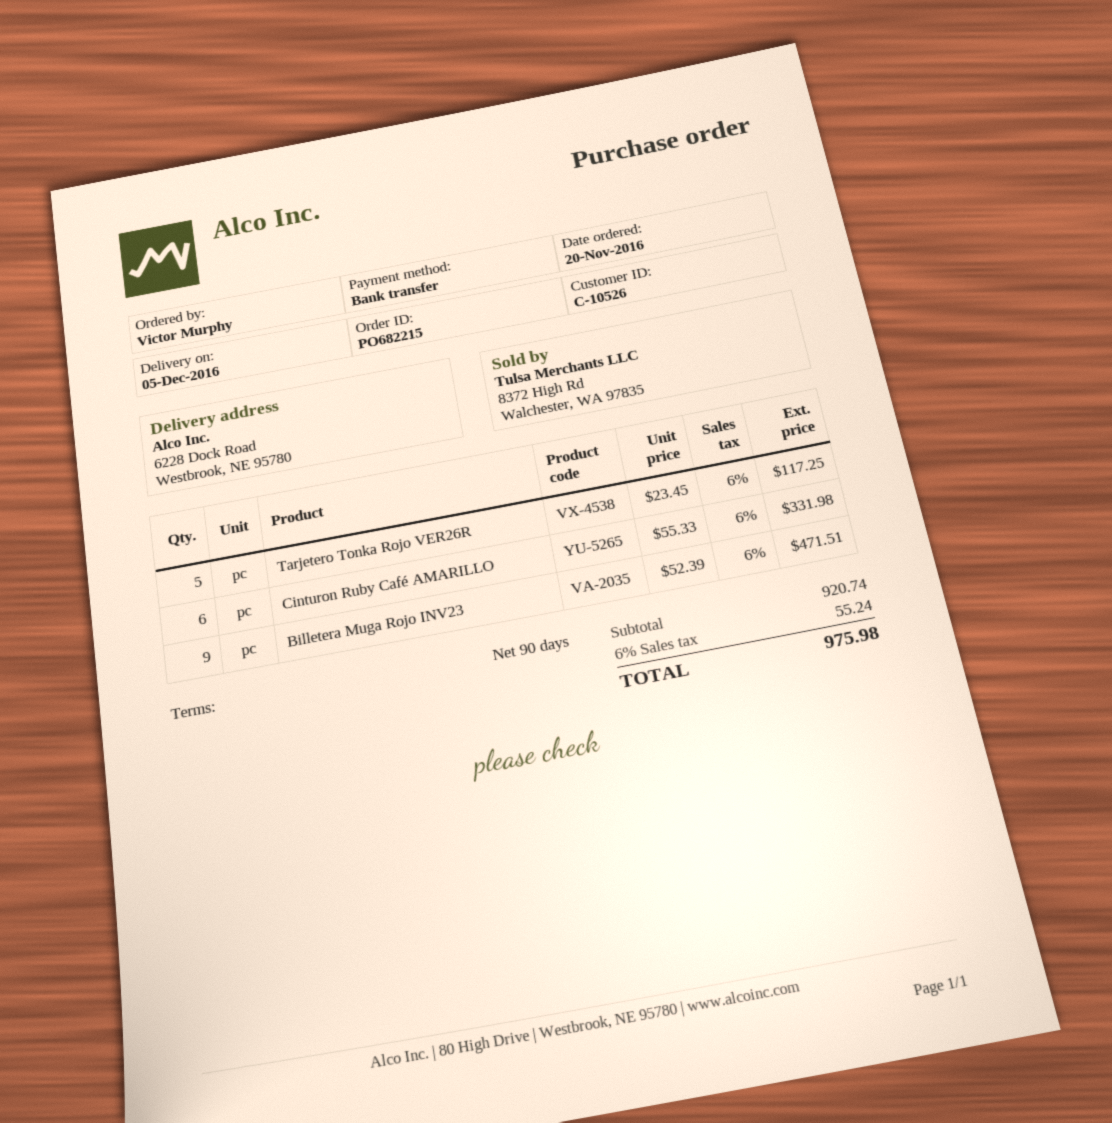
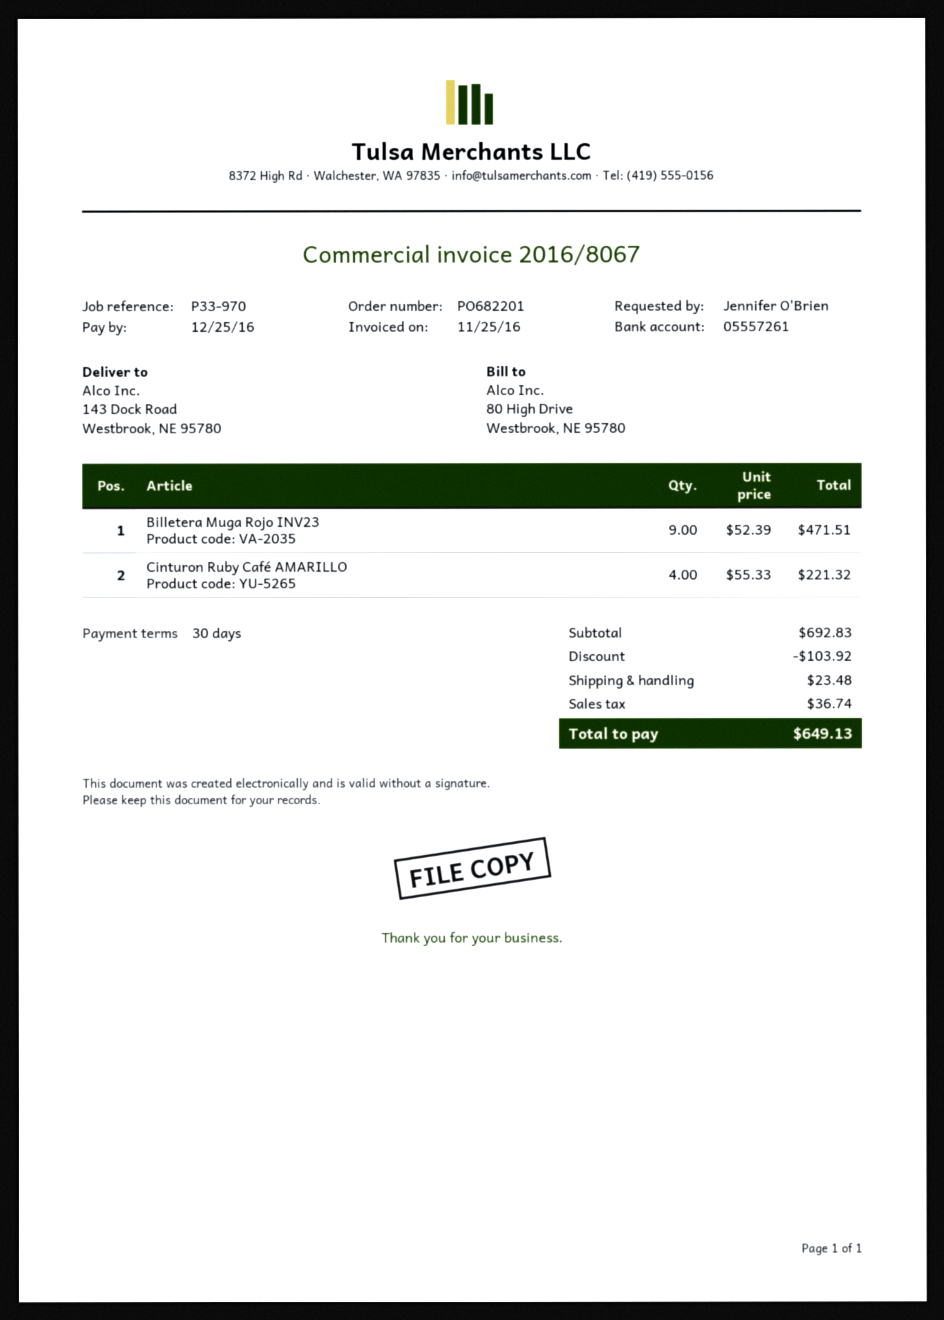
order number: PO682215 -> PO682201
payment terms: 90 days -> 30 days
ordered by: Victor Murphy -> Jennifer O'Brien
ship to: 6228 Dock Road, Westbrook, NE 95780 -> 143 Dock Road, Westbrook, NE 95780
Tarjetero Tonka Rojo VER26R: 5 x 23.45 = 117.25 -> none
Cinturon Ruby Café AMARILLO: 6 x 55.33 = 331.98 -> 4 x 55.33 = 221.32
subtotal: 920.74 -> 692.83
discount: none -> 103.92
shipping: none -> 23.48
tax: 55.24 -> 36.74
total: 975.98 -> 649.13

